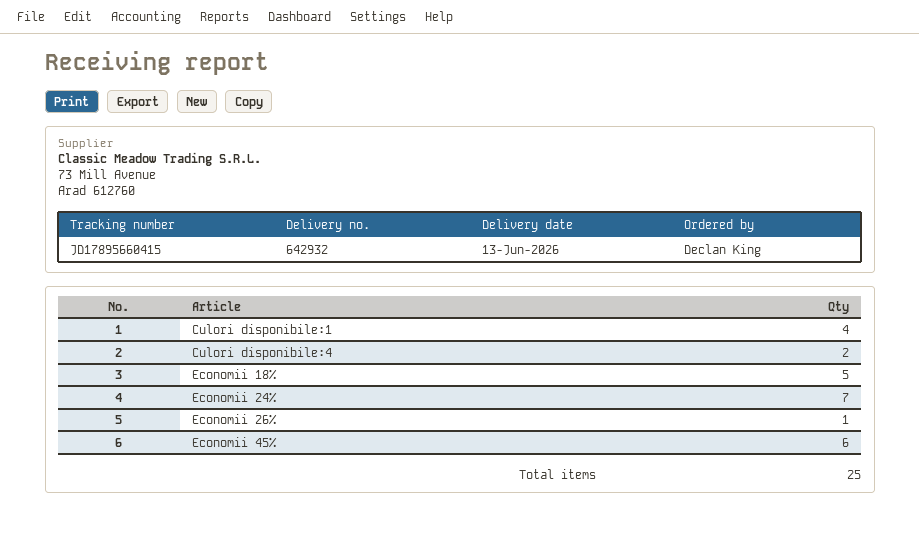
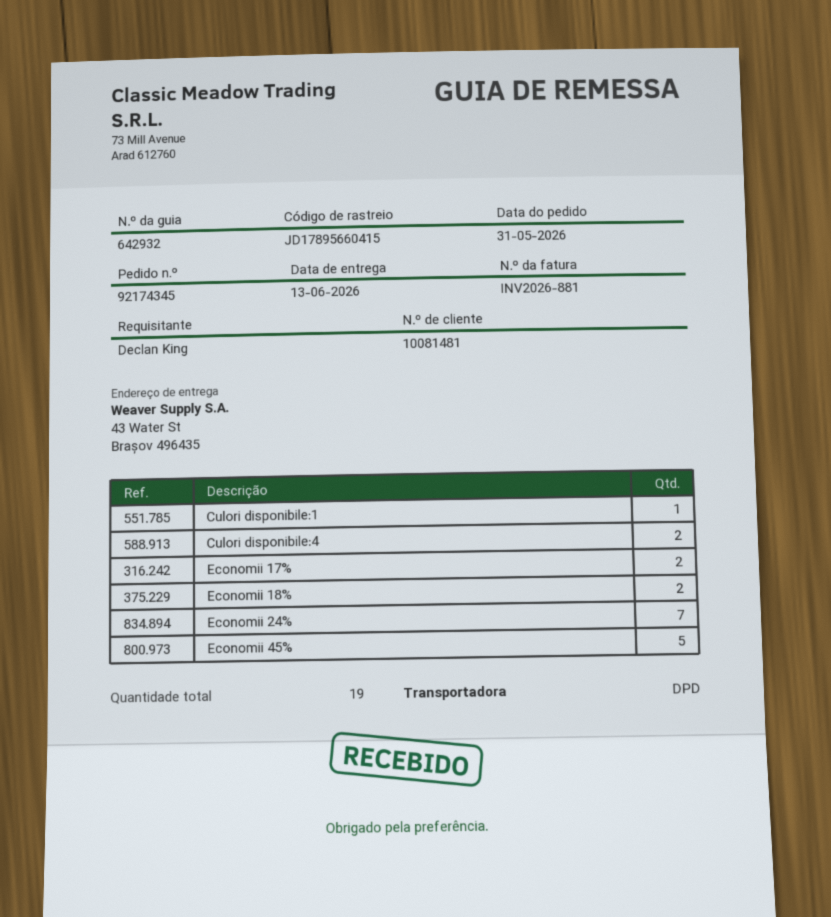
Culori disponibile:1: 4 -> 1
Economii 18%: 5 -> 2
Economii 26%: 1 -> none
Economii 45%: 6 -> 5
Economii 17%: none -> 2
total quantity: 25 -> 19

